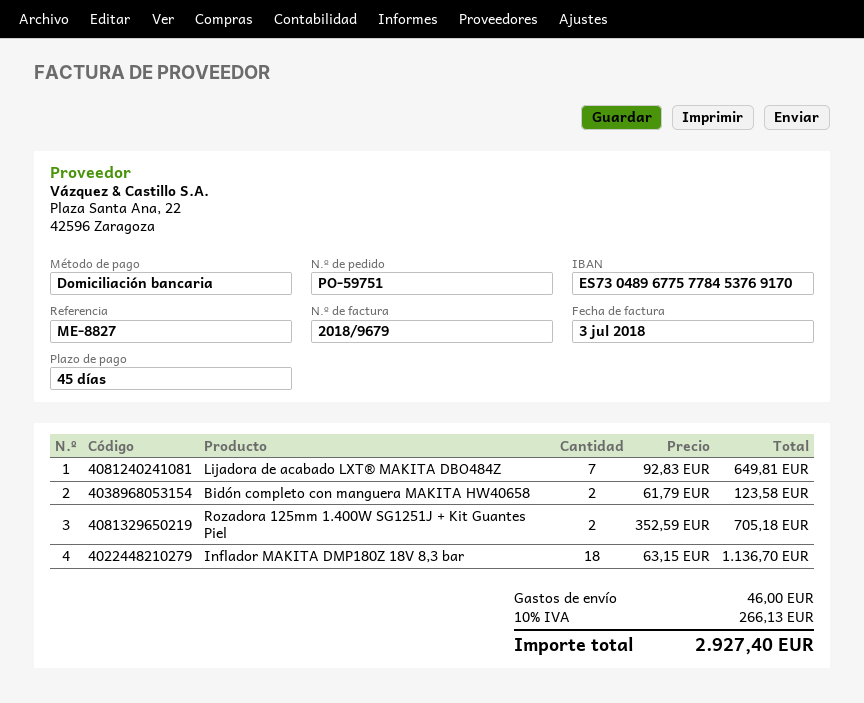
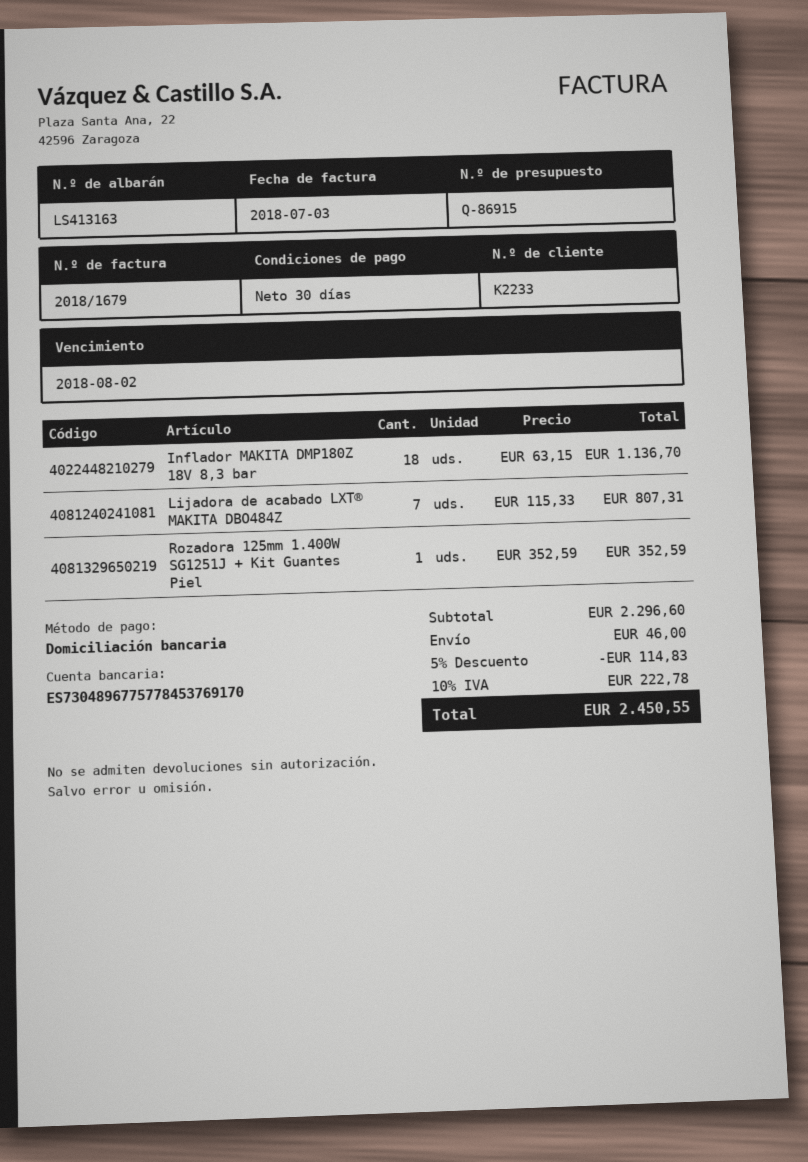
invoice number: 2018/9679 -> 2018/1679
payment terms: 45 days -> 30 days
Lijadora de acabado LXT® MAKITA DBO484Z: 7 x 92.83 = 649.81 -> 7 x 115.33 = 807.31
Bidón completo con manguera MAKITA HW40658: 2 x 61.79 = 123.58 -> none
Rozadora 125mm 1.400W SG1251J + Kit Guantes Piel: 2 x 352.59 = 705.18 -> 1 x 352.59 = 352.59
discount: none -> 5% = 114.83
tax: 10% = 266.13 -> 10% = 222.78
total: 2927.40 -> 2450.55

